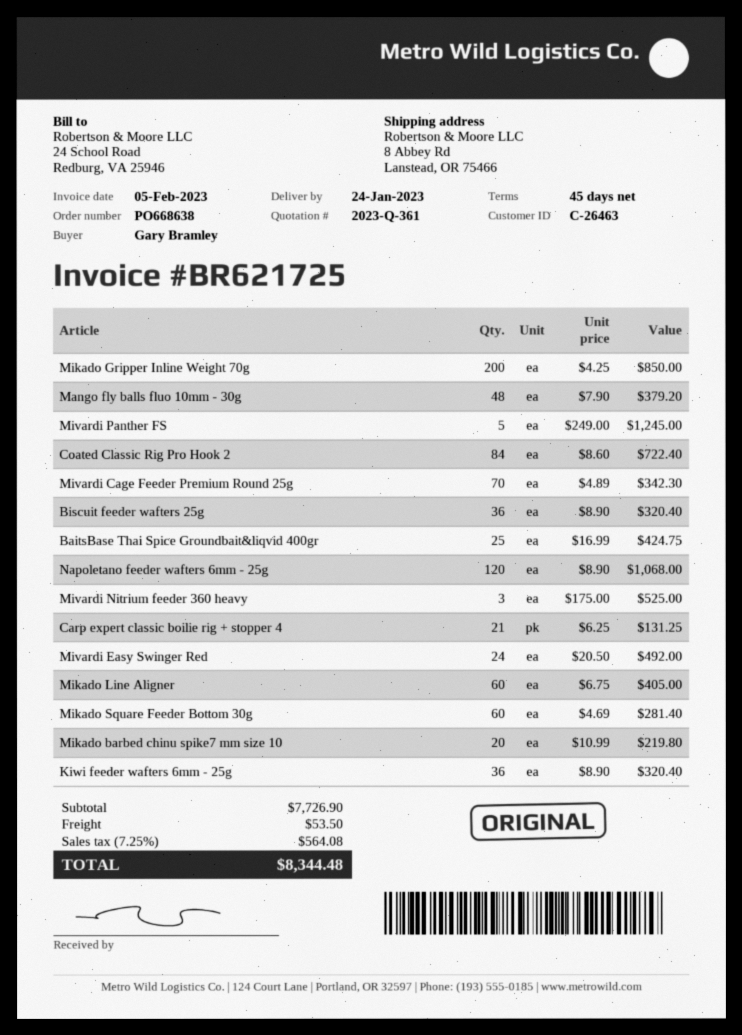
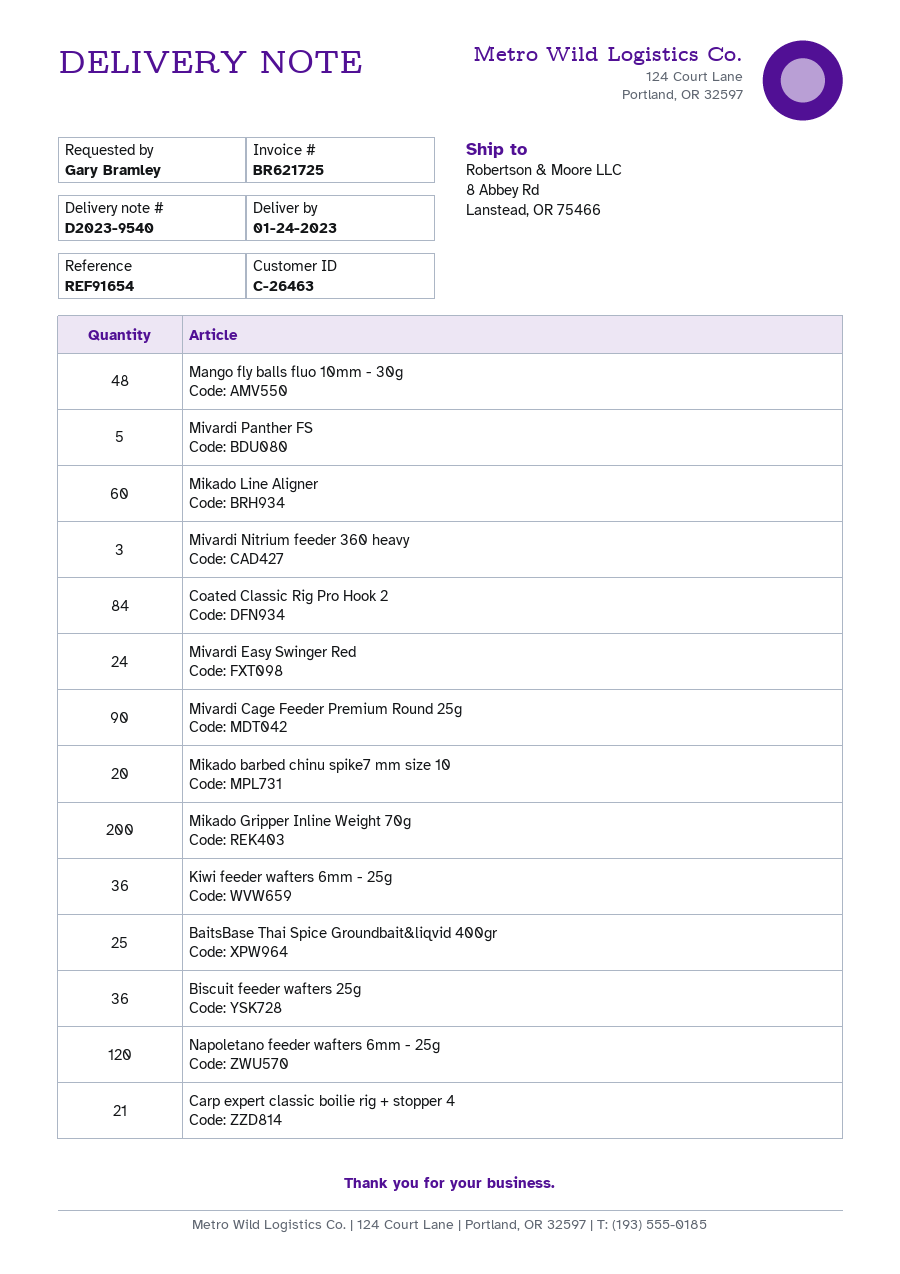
Mivardi Cage Feeder Premium Round 25g: 70 -> 90
Mikado Square Feeder Bottom 30g: 60 -> none

